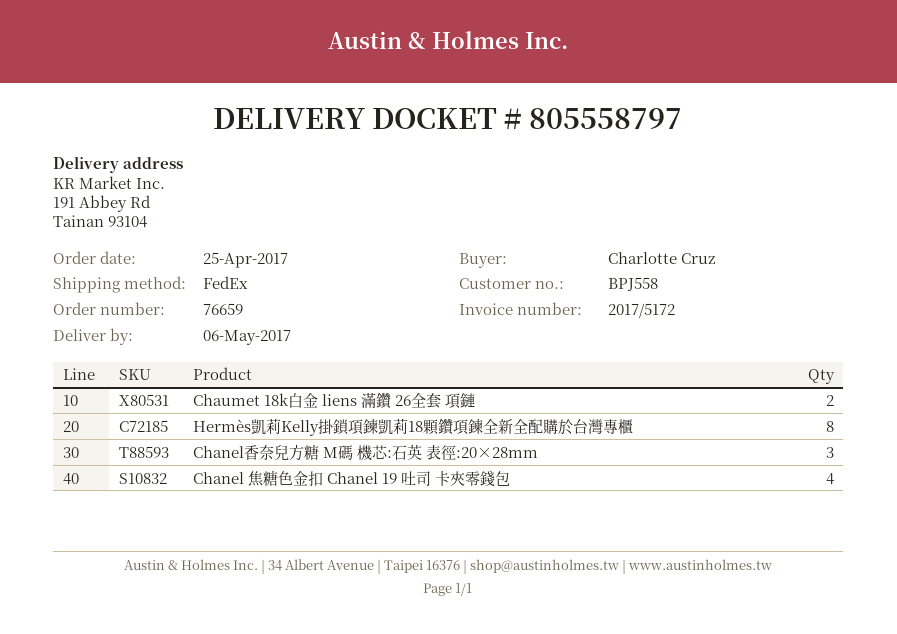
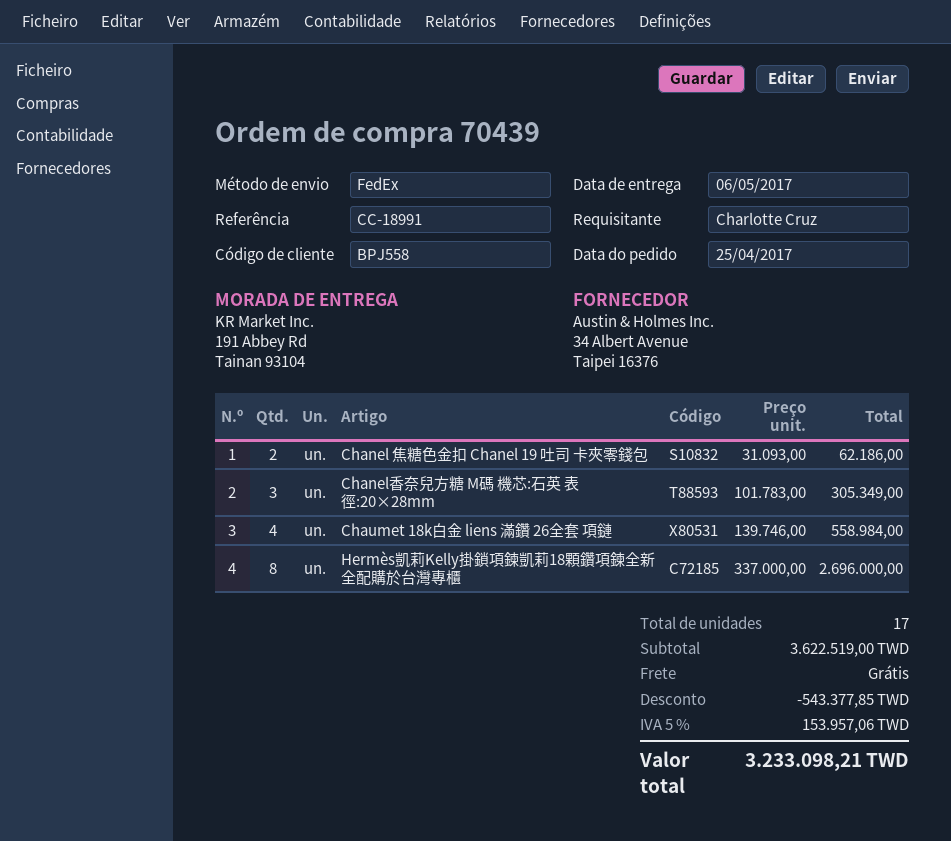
order number: 76659 -> 70439
Chaumet 18k白金 liens 滿鑽 26全套 項鏈: 2 -> 4
Chanel 焦糖色金扣 Chanel 19 吐司 卡夾零錢包: 4 -> 2

